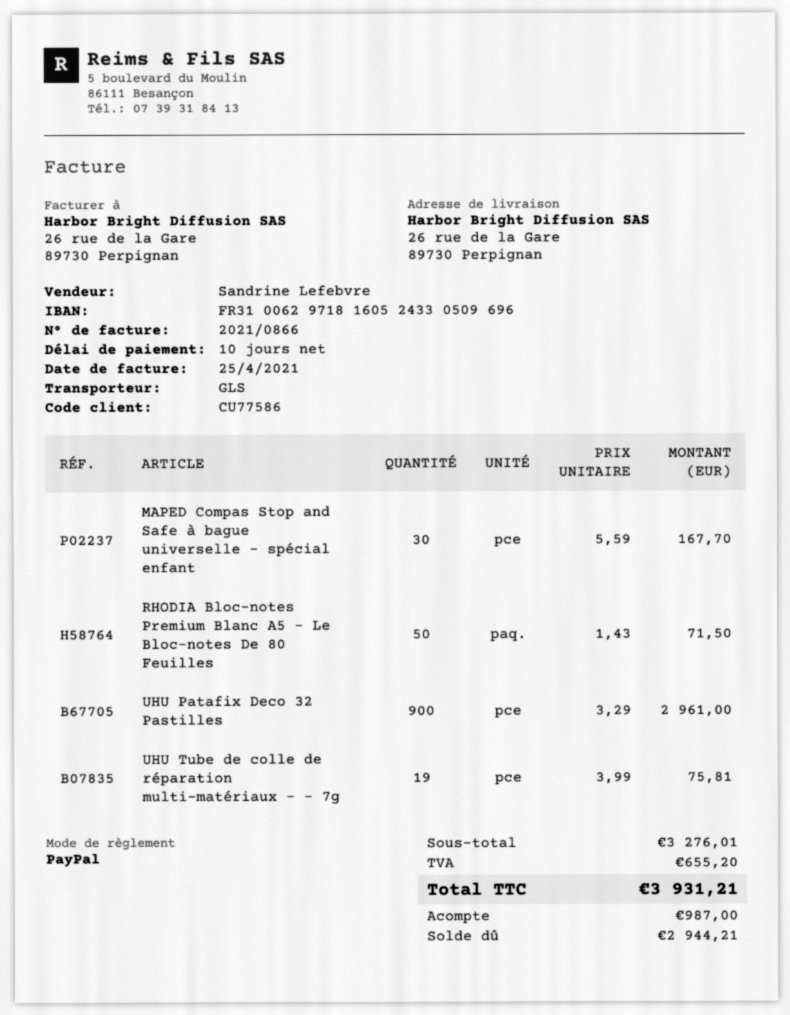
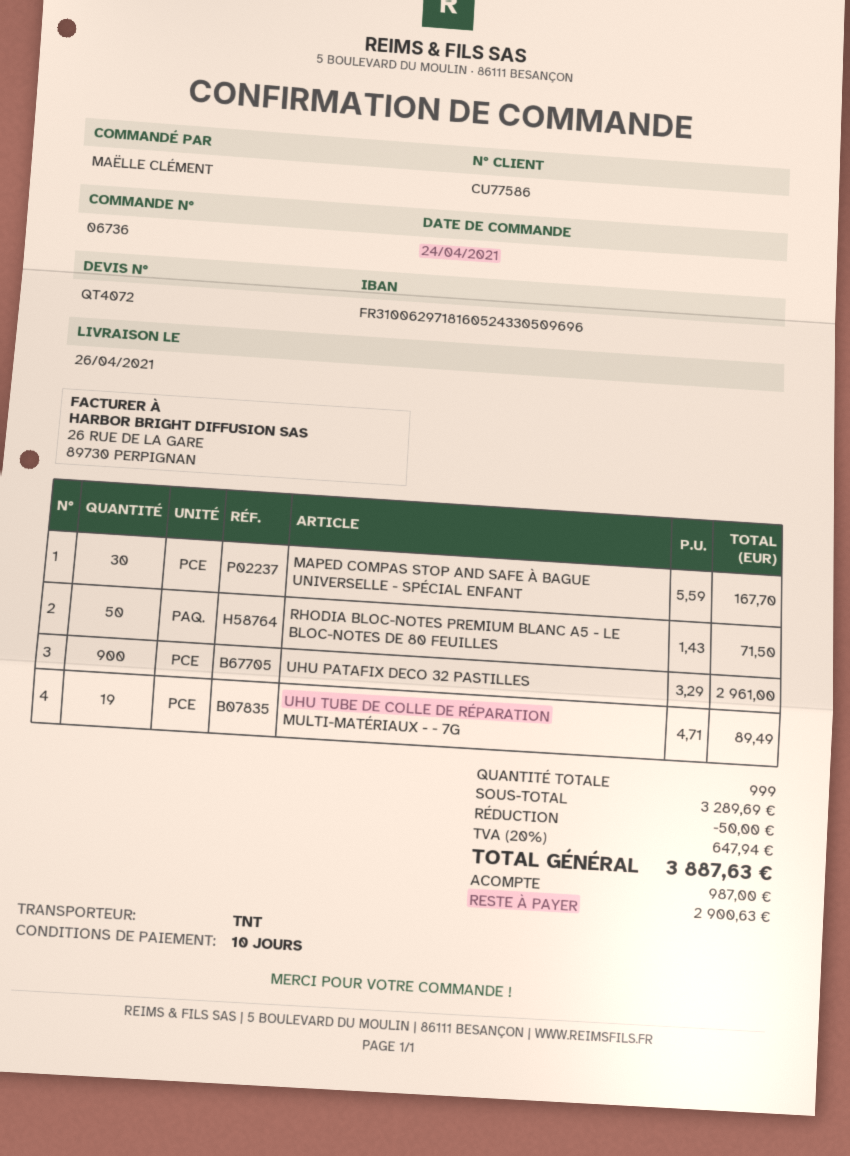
shipping method: GLS -> TNT
UHU Tube de colle de réparation multi-matériaux - - 7g: 19 x 3.99 = 75.81 -> 19 x 4.71 = 89.49
subtotal: 3276.01 -> 3289.69
discount: none -> 50.00
tax: 655.20 -> 647.94
total: 3931.21 -> 3887.63
balance: 2944.21 -> 2900.63

